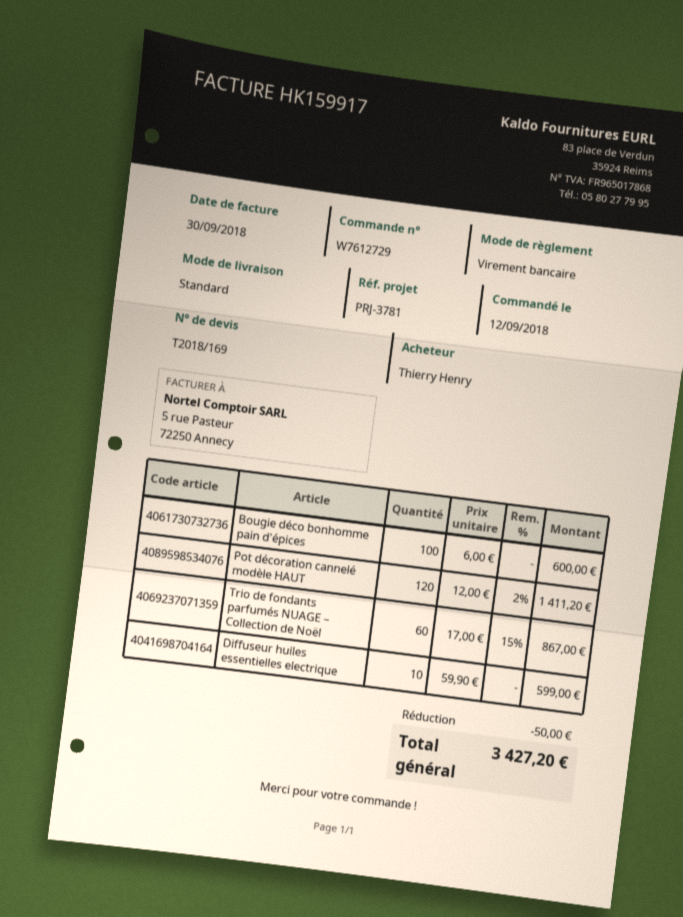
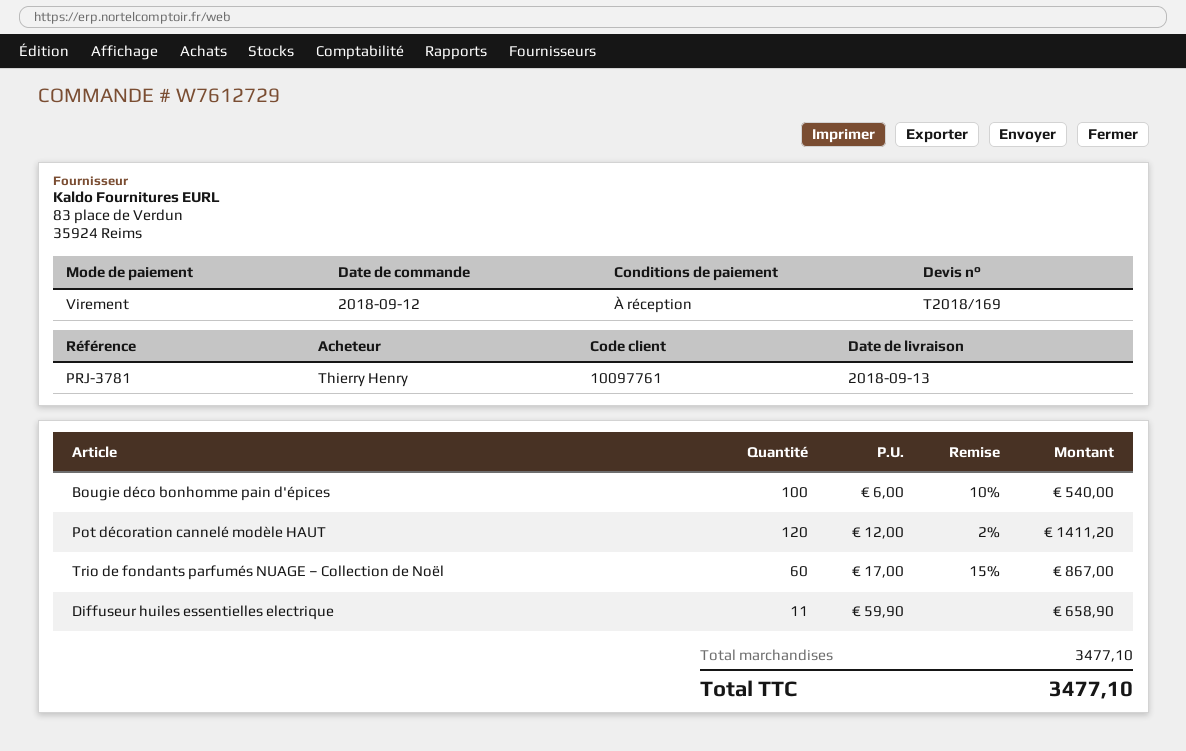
Bougie déco bonhomme pain d'épices: 100 x 6.00 = 600.00 -> 100 x 6.00 - 10% = 540.00
Diffuseur huiles essentielles electrique: 10 x 59.90 = 599.00 -> 11 x 59.90 = 658.90
discount: 50.00 -> none
total: 3427.20 -> 3477.10

